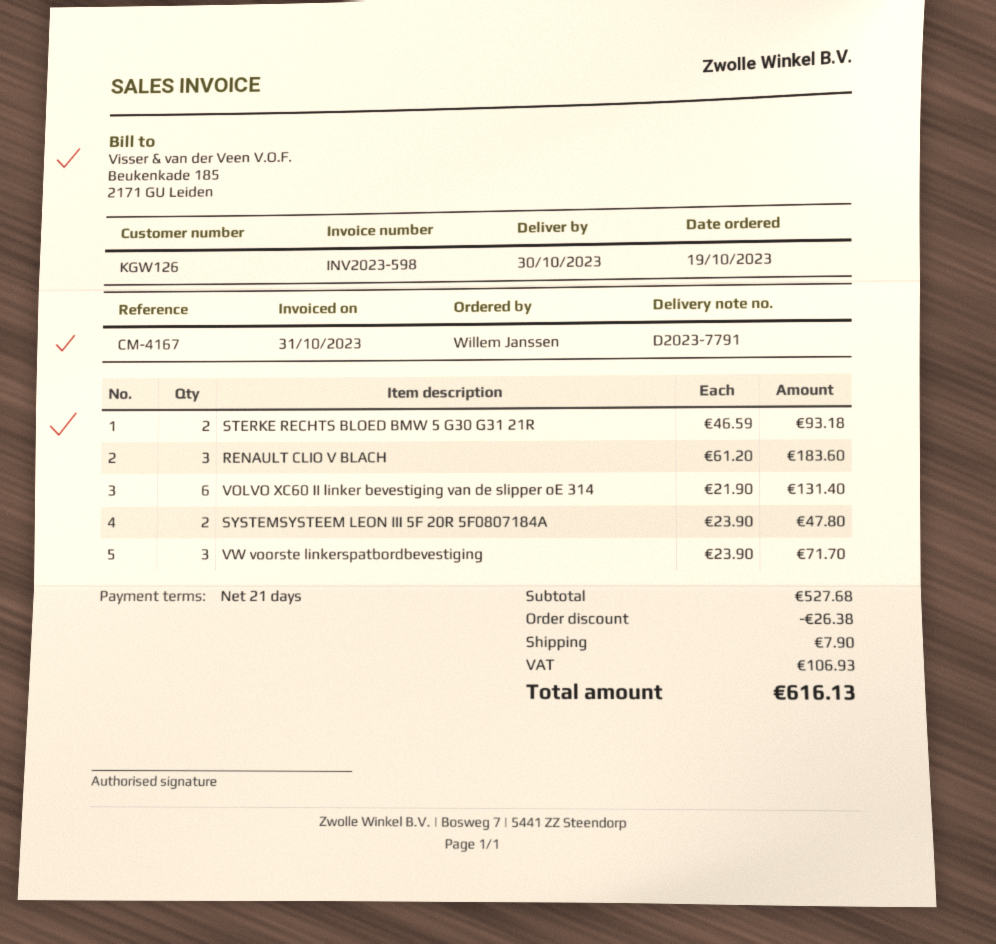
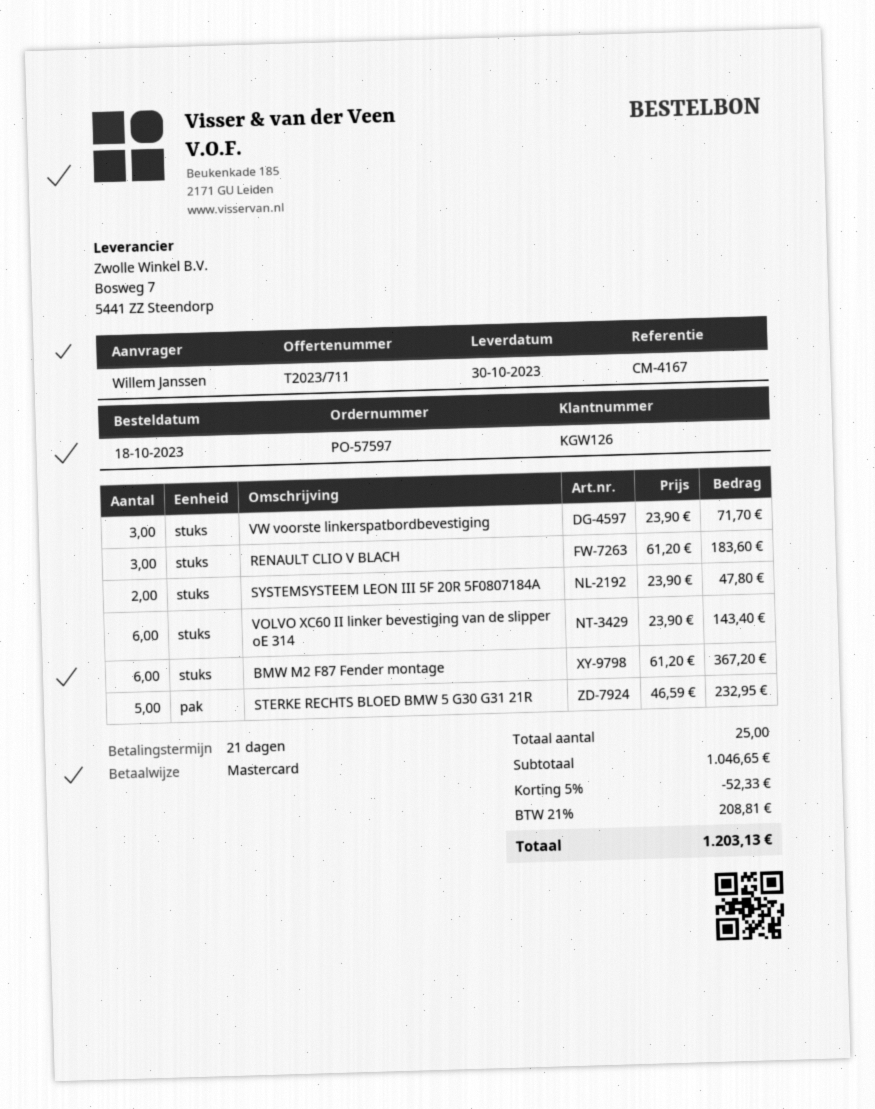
order date: 2023-10-19 -> 2023-10-18
STERKE RECHTS BLOED BMW 5 G30 G31 21R: 2 x 46.59 = 93.18 -> 5 x 46.59 = 232.95
VOLVO XC60 II linker bevestiging van de slipper oE 314: 6 x 21.90 = 131.40 -> 6 x 23.90 = 143.40
BMW M2 F87 Fender montage: none -> 6 x 61.20 = 367.20
subtotal: 527.68 -> 1046.65
discount: 26.38 -> 52.33
shipping: 7.90 -> none
tax: 106.93 -> 208.81
total: 616.13 -> 1203.13

